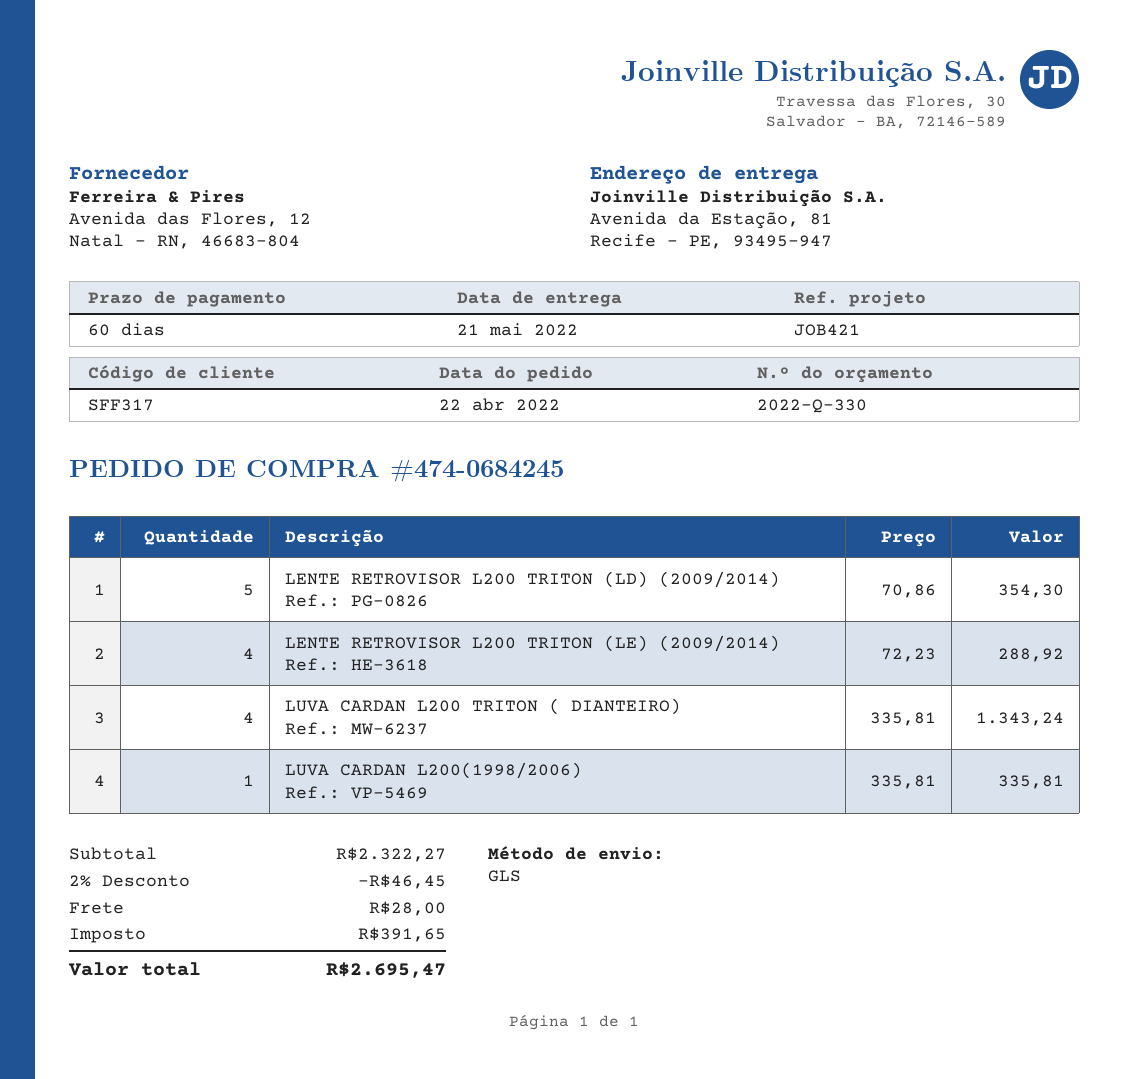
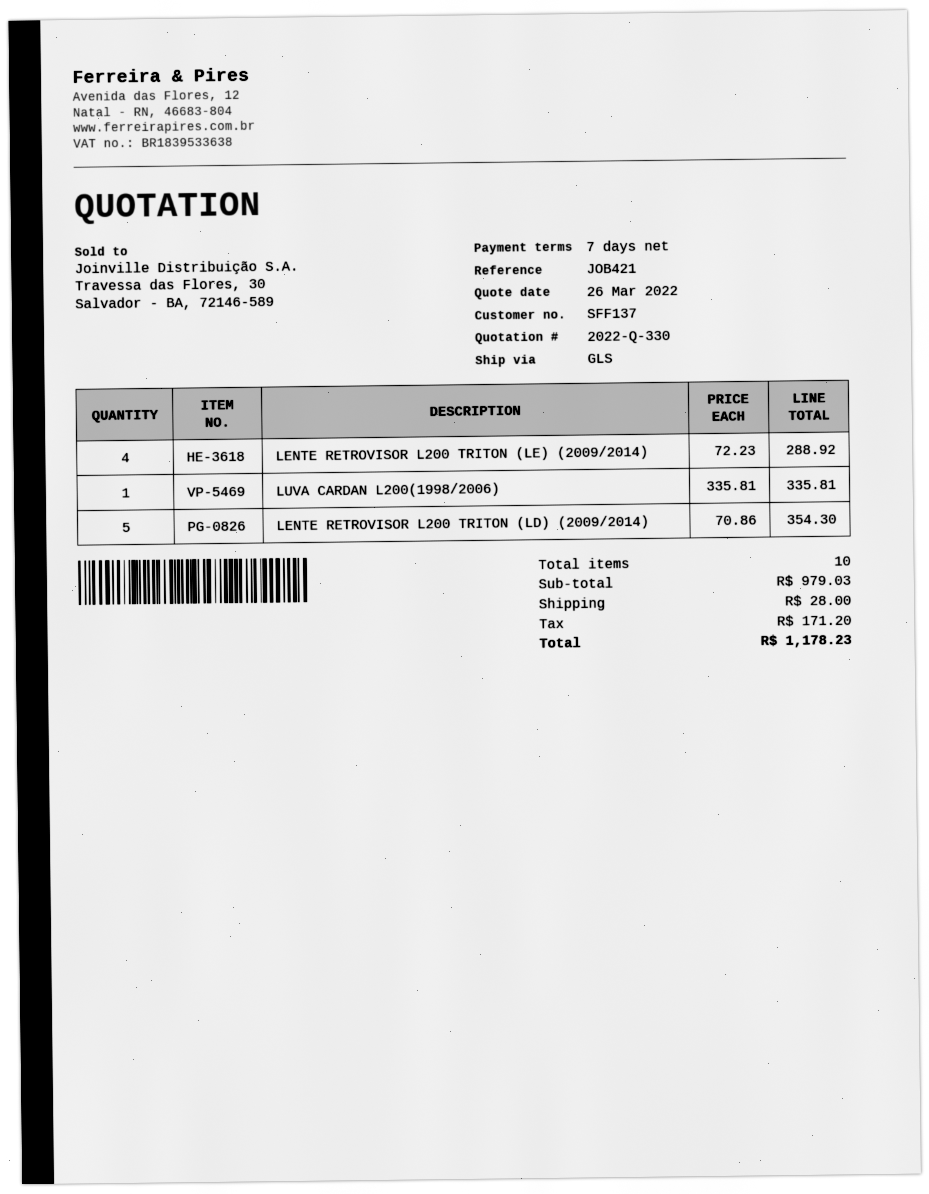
payment terms: 60 days -> 7 days
customer number: SFF317 -> SFF137
LUVA CARDAN L200 TRITON ( DIANTEIRO): 4 x 335.81 = 1343.24 -> none
subtotal: 2322.27 -> 979.03
discount: 2% = 46.45 -> none
tax: 391.65 -> 171.20
total: 2695.47 -> 1178.23

